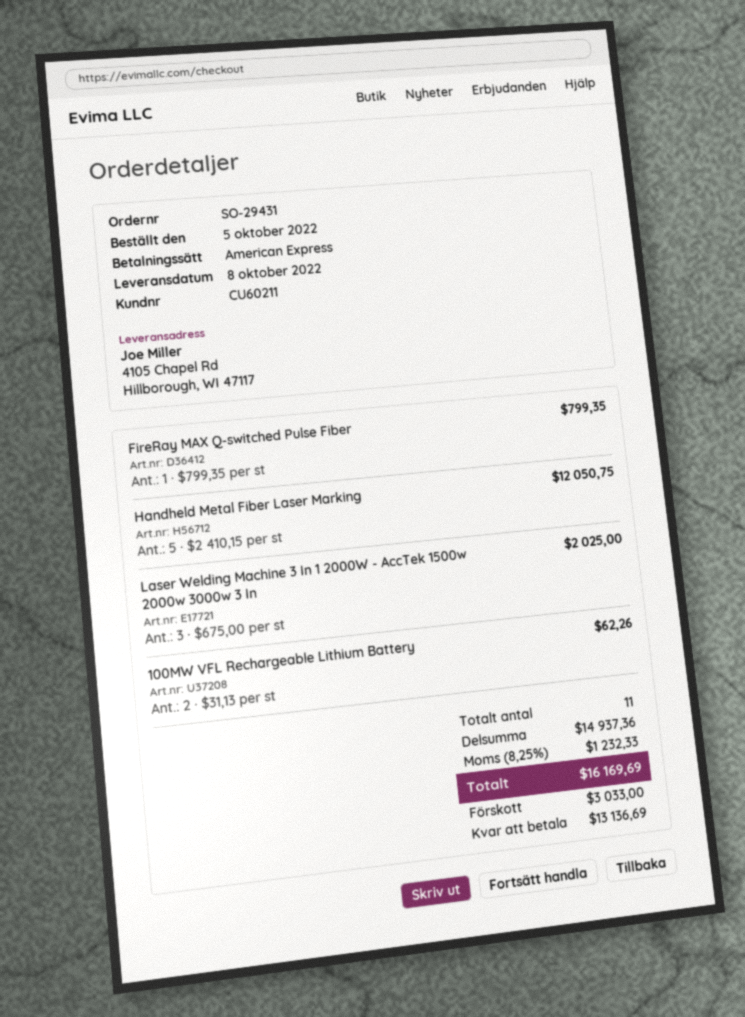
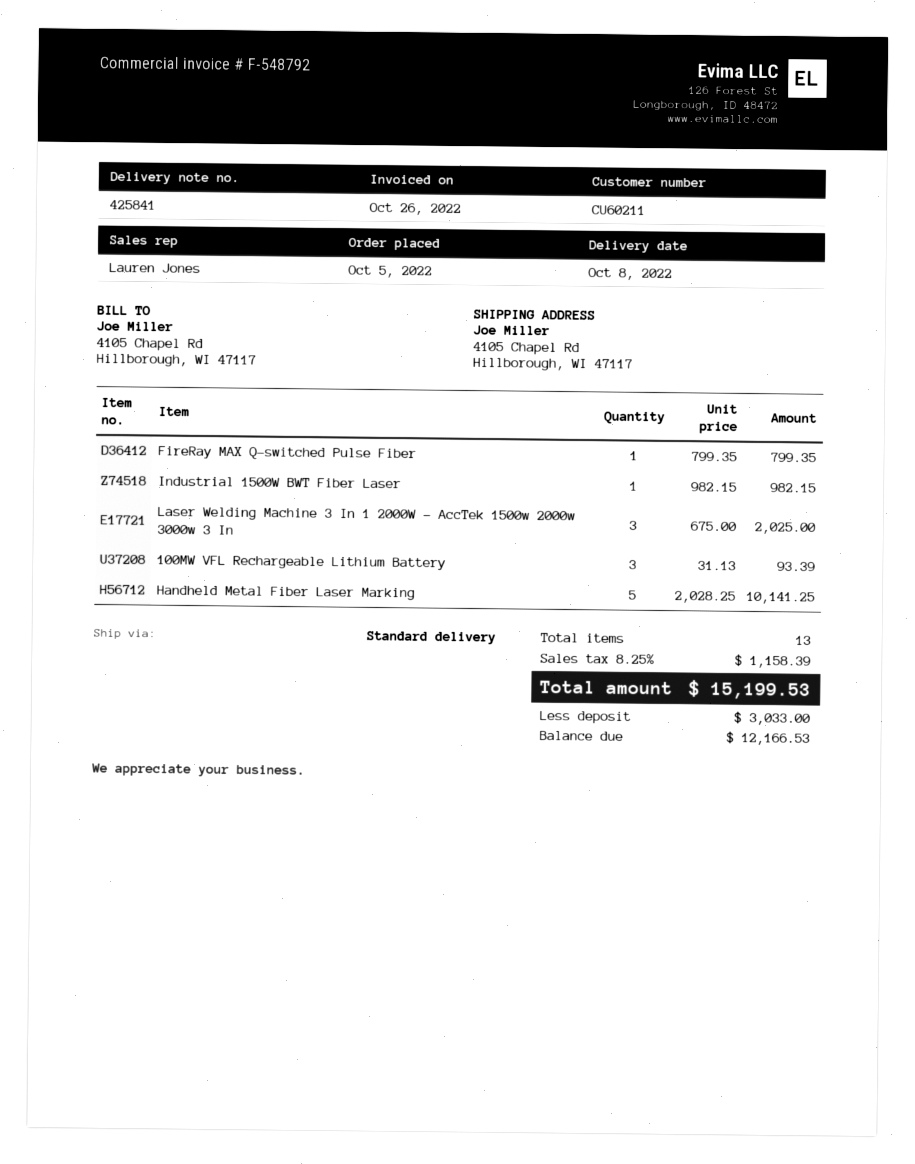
Handheld Metal Fiber Laser Marking: 5 x 2410.15 = 12050.75 -> 5 x 2028.25 = 10141.25
100MW VFL Rechargeable Lithium Battery: 2 x 31.13 = 62.26 -> 3 x 31.13 = 93.39
Industrial 1500W BWT Fiber Laser: none -> 1 x 982.15 = 982.15
total quantity: 11 -> 13
tax: 8.25% = 1232.33 -> 8.25% = 1158.39
total: 16169.69 -> 15199.53
balance: 13136.69 -> 12166.53

